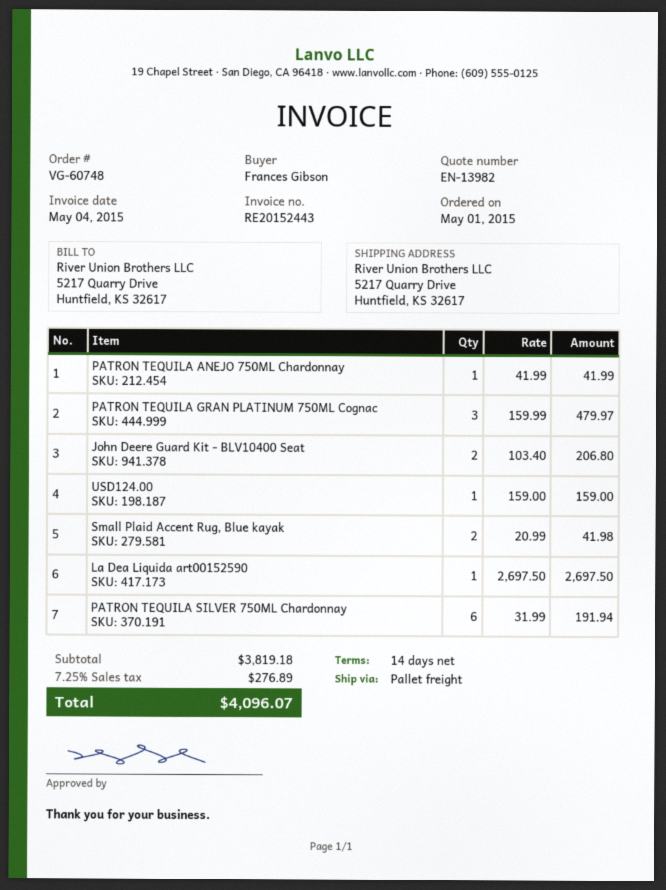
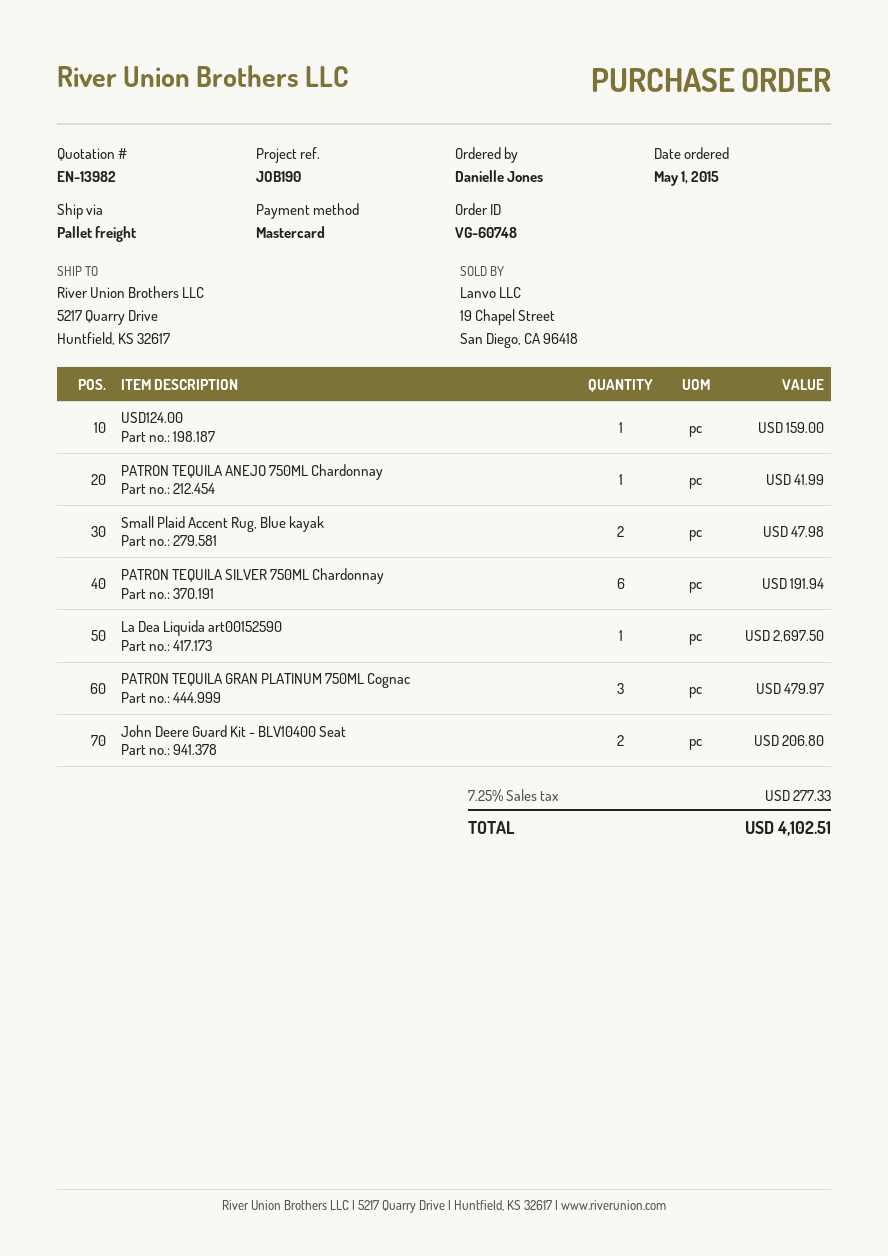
ordered by: Frances Gibson -> Danielle Jones
Small Plaid Accent Rug, Blue kayak: 2 for 41.98 -> 2 for 47.98
tax: 7.25% = 276.89 -> 7.25% = 277.33
total: 4096.07 -> 4102.51

